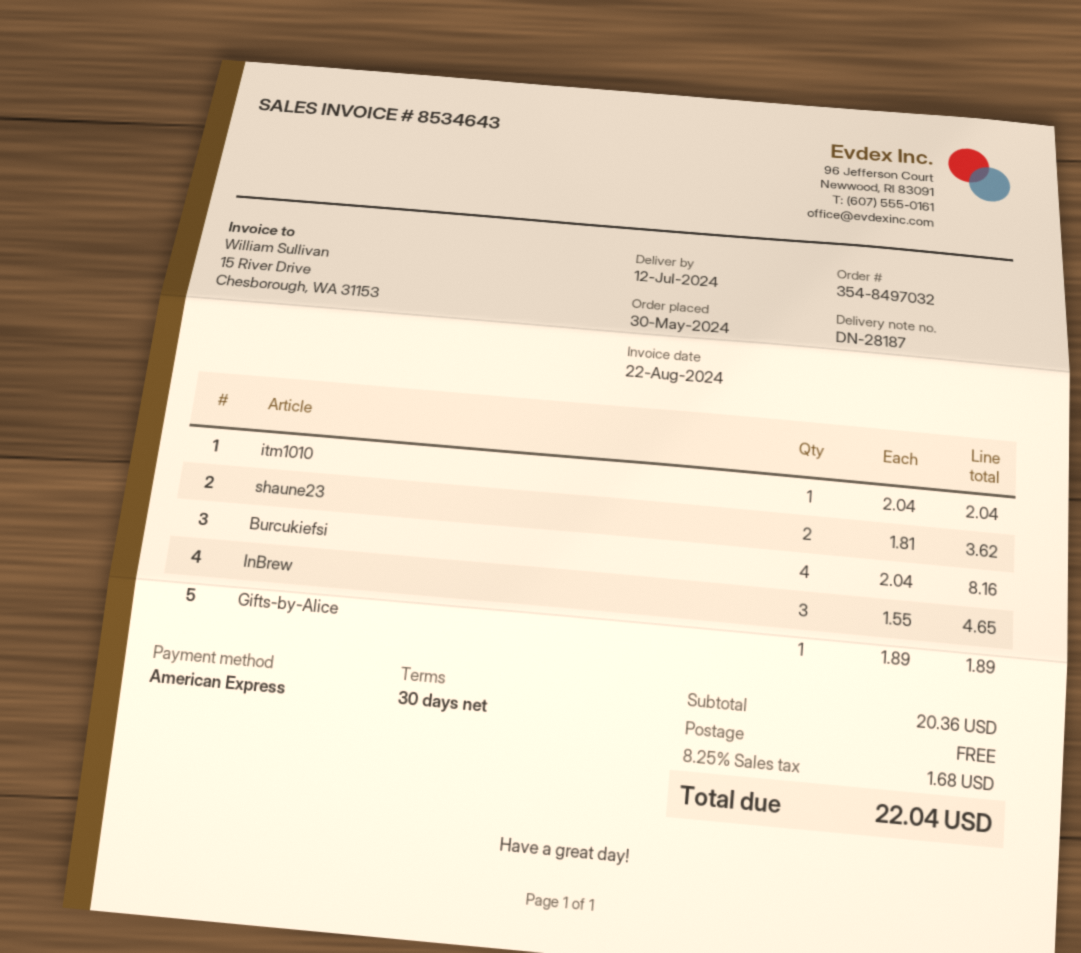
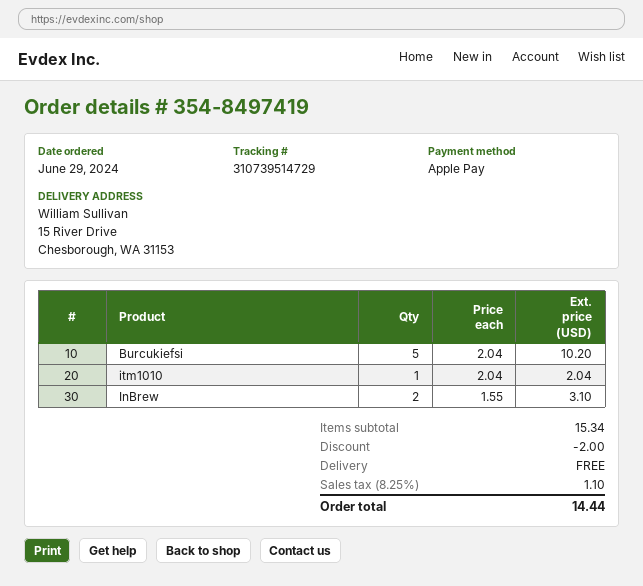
order number: 354-8497032 -> 354-8497419
order date: 2024-05-30 -> 2024-06-29
payment method: American Express -> Apple Pay
shaune23: 2 x 1.81 = 3.62 -> none
Burcukiefsi: 4 x 2.04 = 8.16 -> 5 x 2.04 = 10.20
InBrew: 3 x 1.55 = 4.65 -> 2 x 1.55 = 3.10
Gifts-by-Alice: 1 x 1.89 = 1.89 -> none
subtotal: 20.36 -> 15.34
discount: none -> 2.00
tax: 8.25% = 1.68 -> 8.25% = 1.10
total: 22.04 -> 14.44

